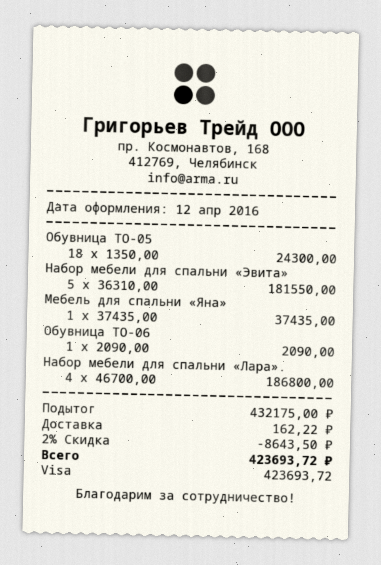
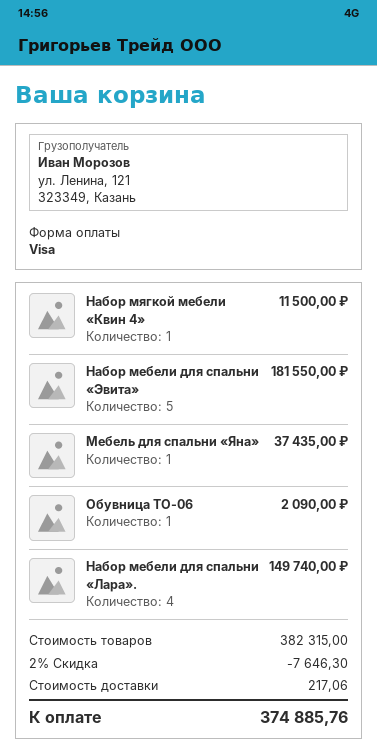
Обувница ТО-05: 18 for 24300.00 -> none
Набор мебели для спальни «Лара».: 4 for 186800.00 -> 4 for 149740.00
Набор мягкой мебели «Квин 4»: none -> 1 for 11500.00
subtotal: 432175.00 -> 382315.00
discount: 2% = 8643.50 -> 2% = 7646.30
shipping: 162.22 -> 217.06
total: 423693.72 -> 374885.76

